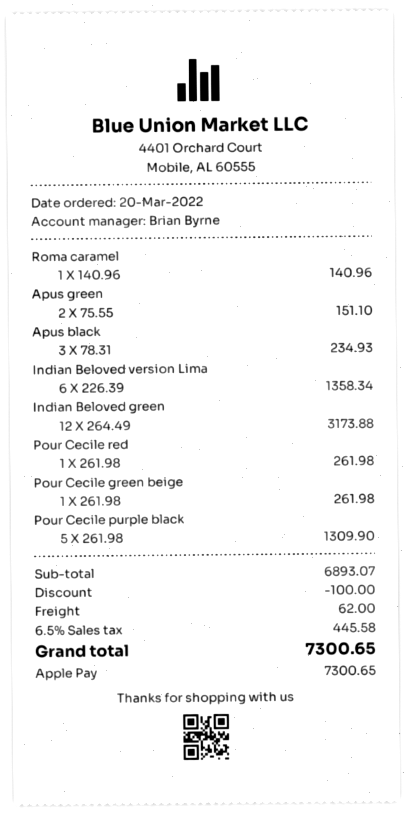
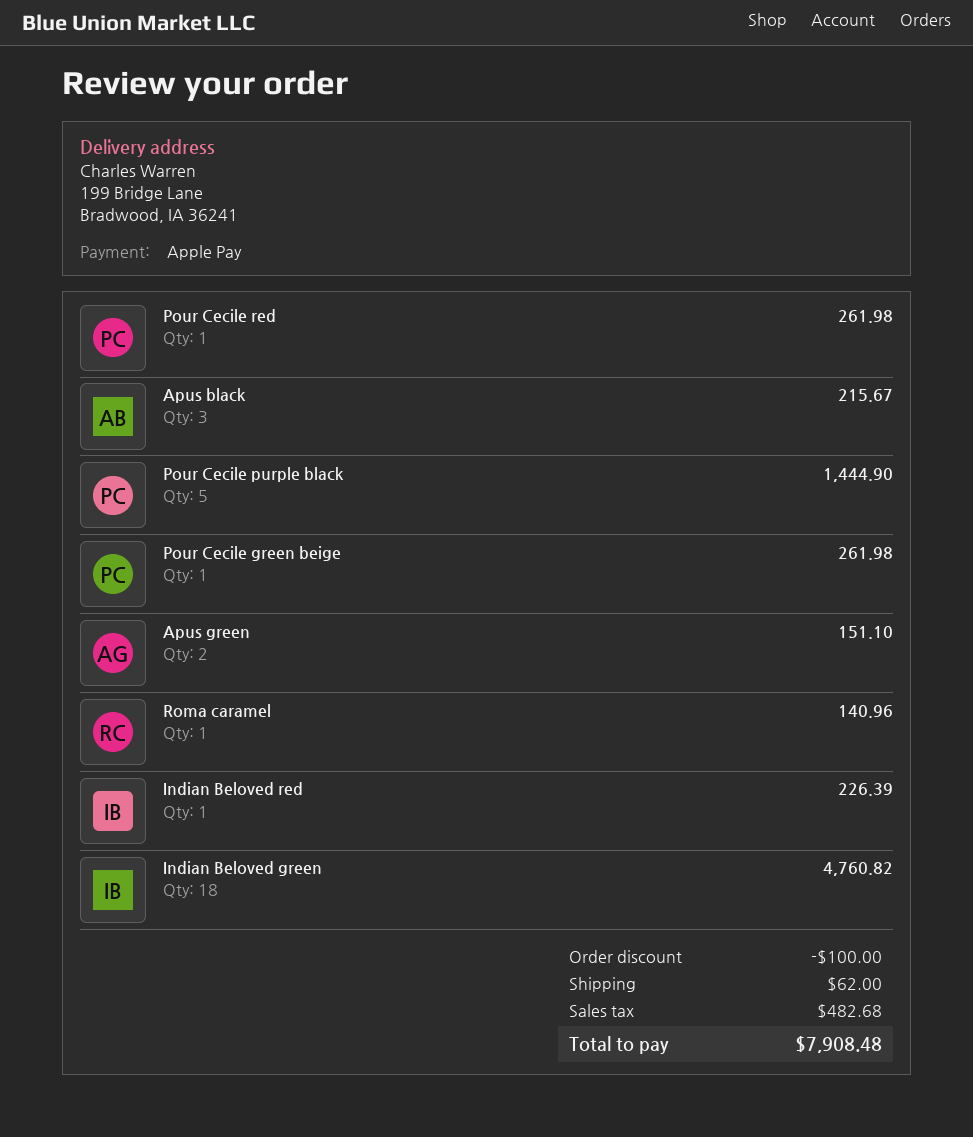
Apus black: 3 for 234.93 -> 3 for 215.67
Indian Beloved version Lima: 6 for 1358.34 -> none
Indian Beloved green: 12 for 3173.88 -> 18 for 4760.82
Pour Cecile purple black: 5 for 1309.90 -> 5 for 1444.90
Indian Beloved red: none -> 1 for 226.39
tax: 445.58 -> 482.68
total: 7300.65 -> 7908.48

